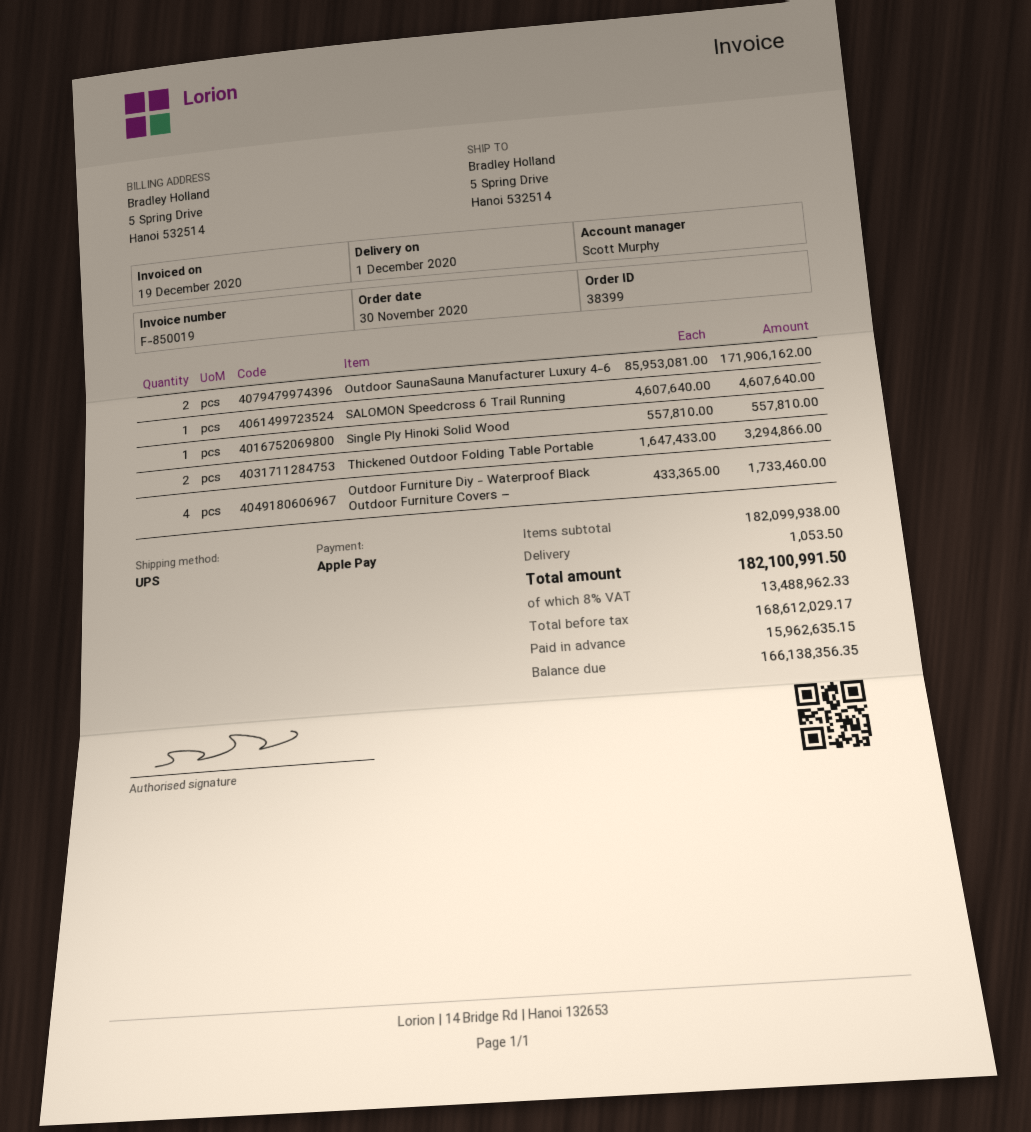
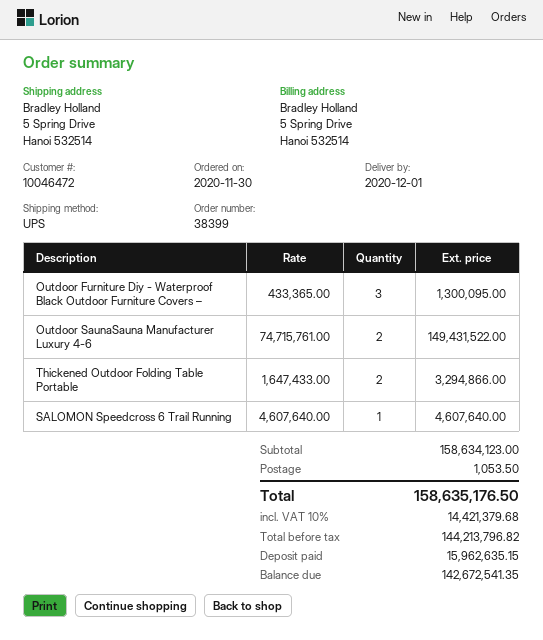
Outdoor SaunaSauna Manufacturer Luxury 4-6: 2 x 85953081.00 = 171906162.00 -> 2 x 74715761.00 = 149431522.00
Single Ply Hinoki Solid Wood: 1 x 557810.00 = 557810.00 -> none
Outdoor Furniture Diy - Waterproof Black Outdoor Furniture Covers –: 4 x 433365.00 = 1733460.00 -> 3 x 433365.00 = 1300095.00
subtotal: 182099938.00 -> 158634123.00
net: 168612029.17 -> 144213796.82
tax: 8% = 13488962.33 -> 10% = 14421379.68
total: 182100991.50 -> 158635176.50
balance: 166138356.35 -> 142672541.35

